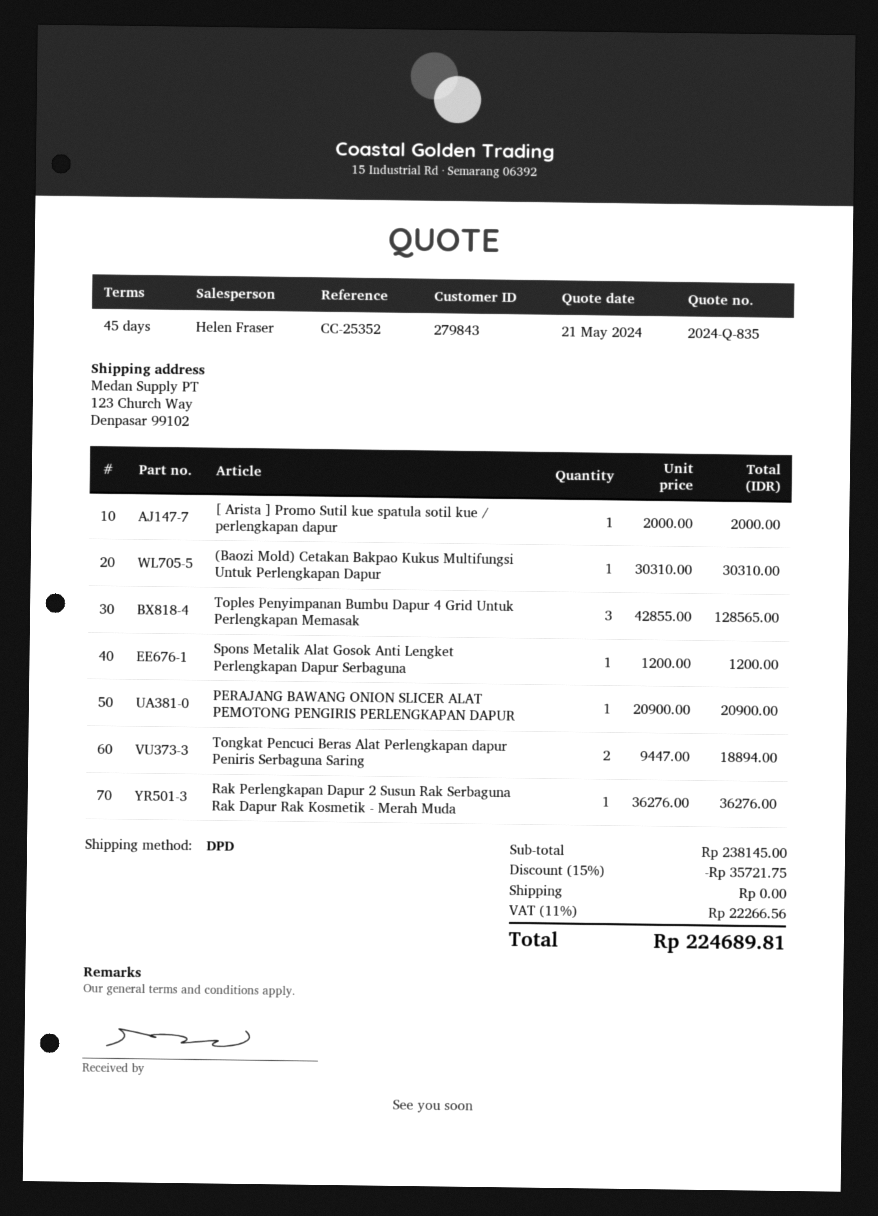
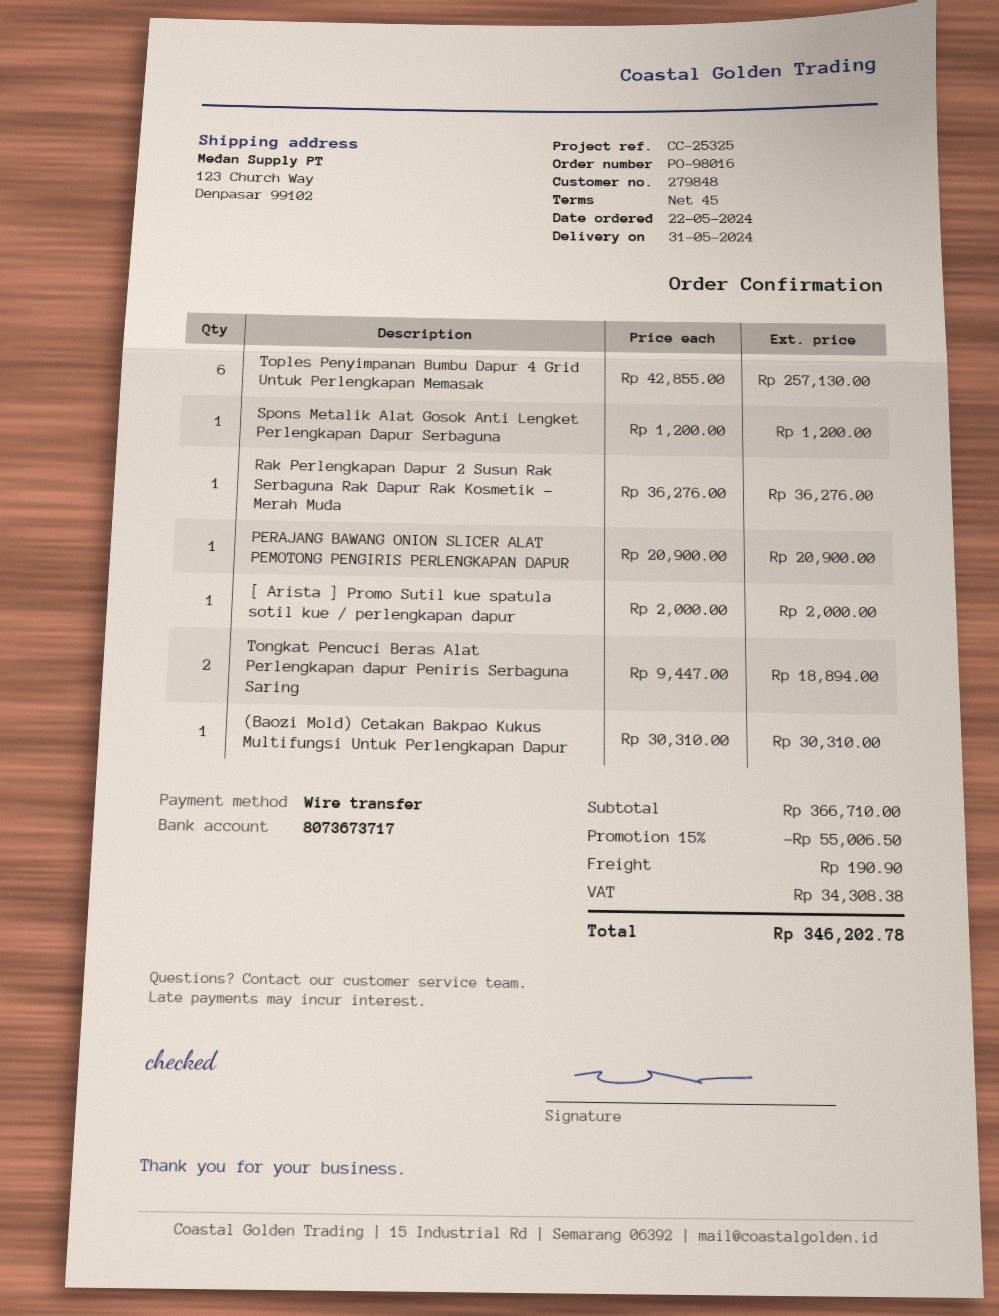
customer number: 279843 -> 279848
reference: CC-25352 -> CC-25325
Toples Penyimpanan Bumbu Dapur 4 Grid Untuk Perlengkapan Memasak: 3 x 42855.00 = 128565.00 -> 6 x 42855.00 = 257130.00
subtotal: 238145.00 -> 366710.00
discount: 15% = 35721.75 -> 15% = 55006.50
shipping: 0.00 -> 190.90
tax: 22266.56 -> 34308.38
total: 224689.81 -> 346202.78

